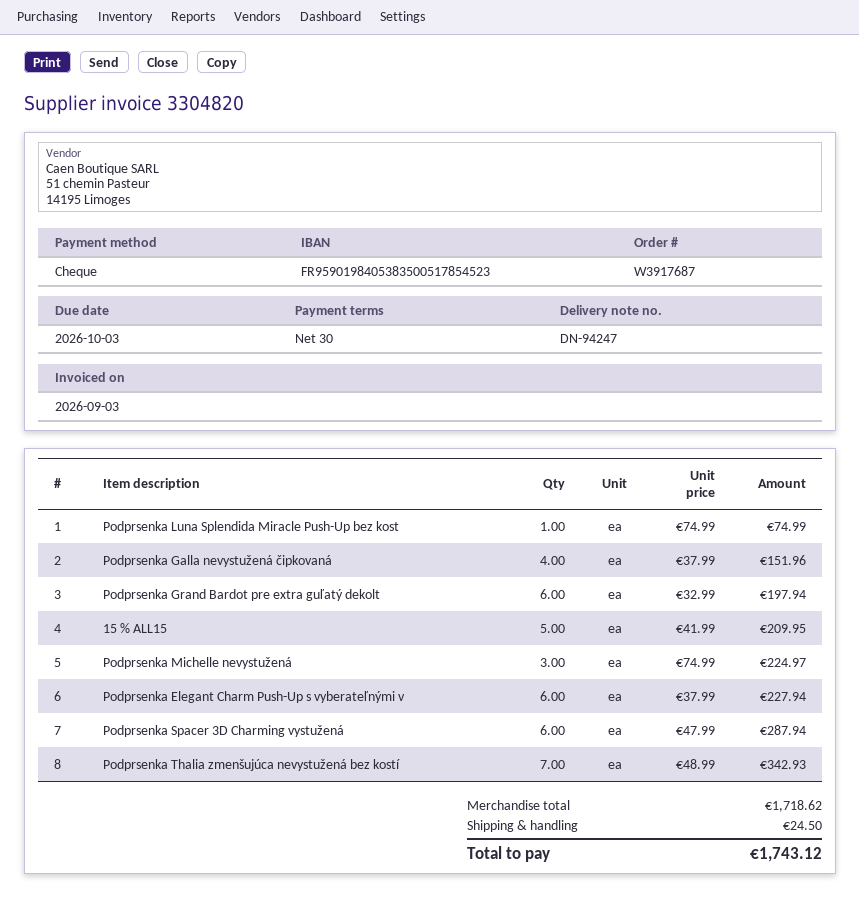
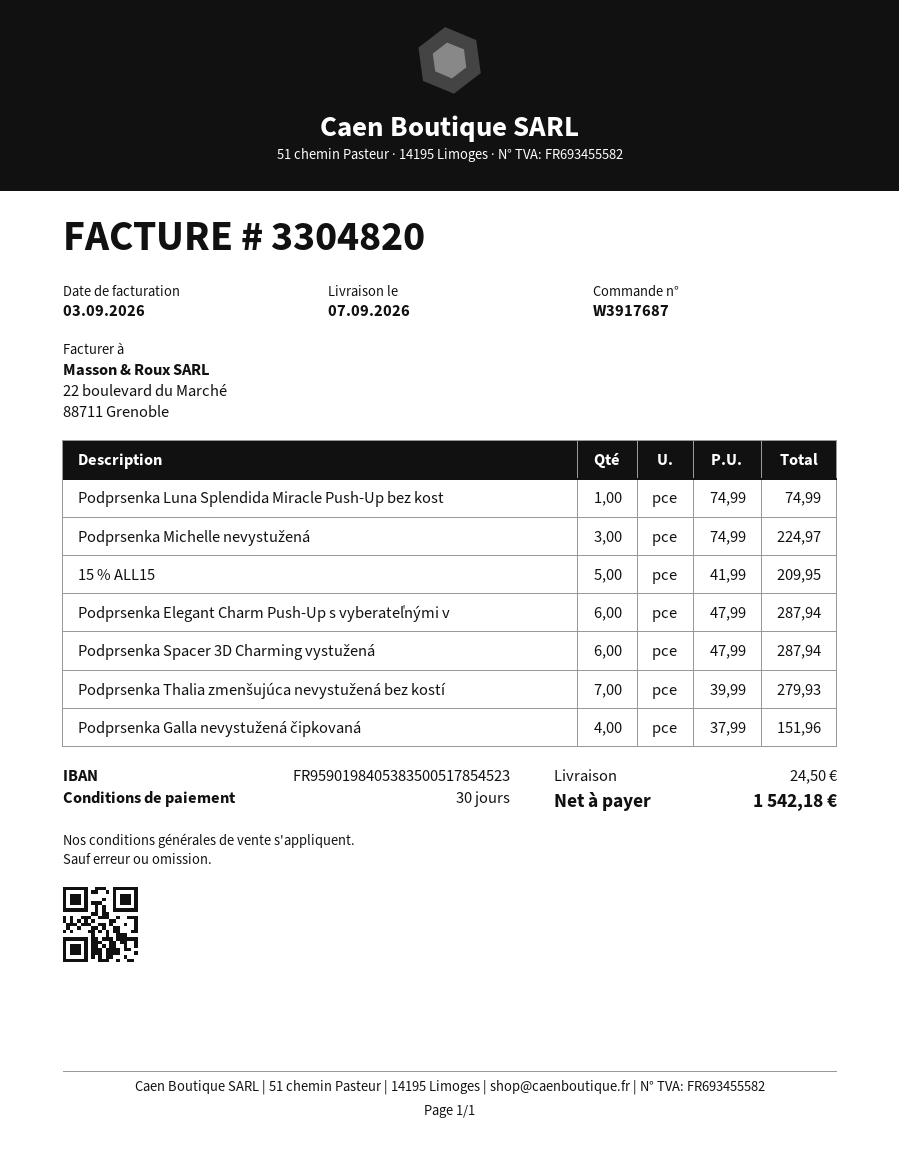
Podprsenka Grand Bardot pre extra guľatý dekolt: 6 x 32.99 = 197.94 -> none
Podprsenka Elegant Charm Push-Up s vyberateľnými v: 6 x 37.99 = 227.94 -> 6 x 47.99 = 287.94
Podprsenka Thalia zmenšujúca nevystužená bez kostí: 7 x 48.99 = 342.93 -> 7 x 39.99 = 279.93
total: 1743.12 -> 1542.18

